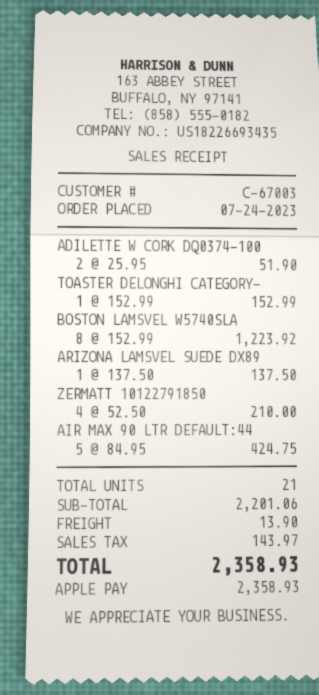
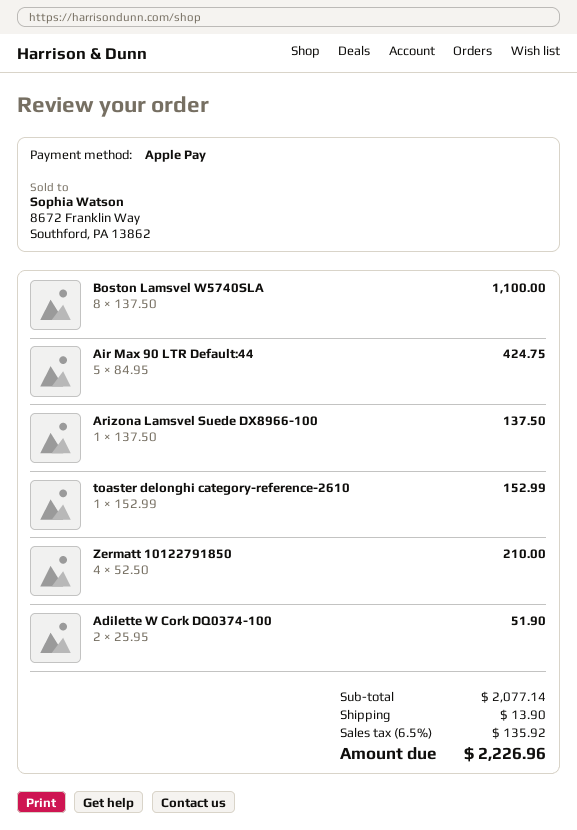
BOSTON LAMSVEL W5740SLA: 8 x 152.99 = 1223.92 -> 8 x 137.50 = 1100.00
subtotal: 2201.06 -> 2077.14
tax: 143.97 -> 135.92
total: 2358.93 -> 2226.96

